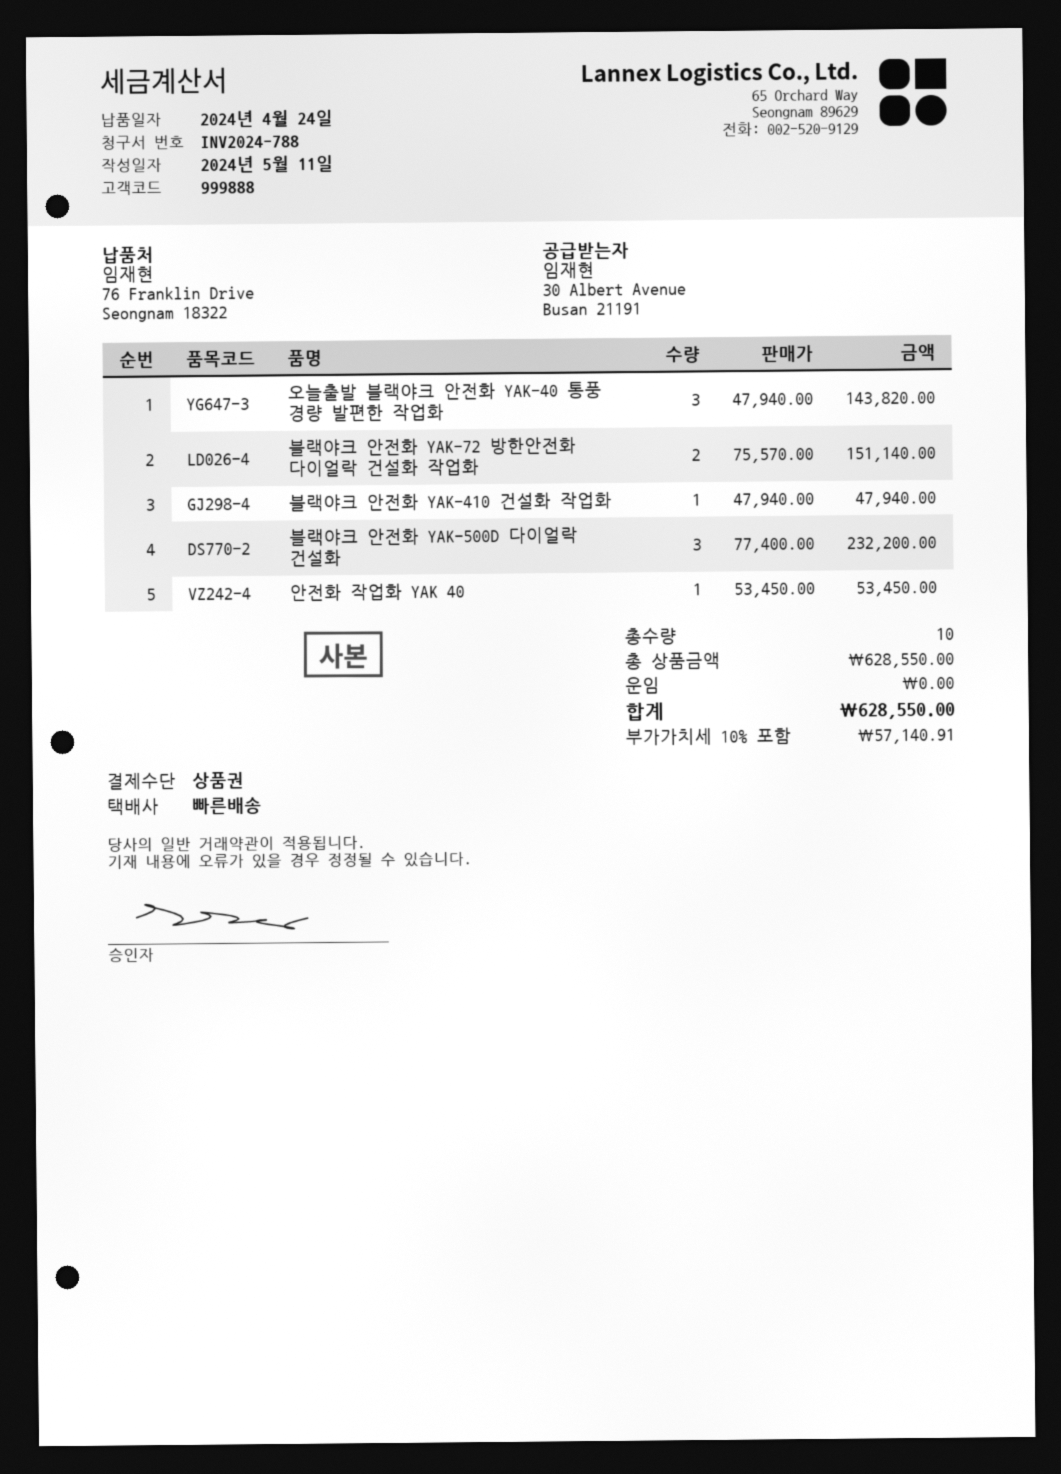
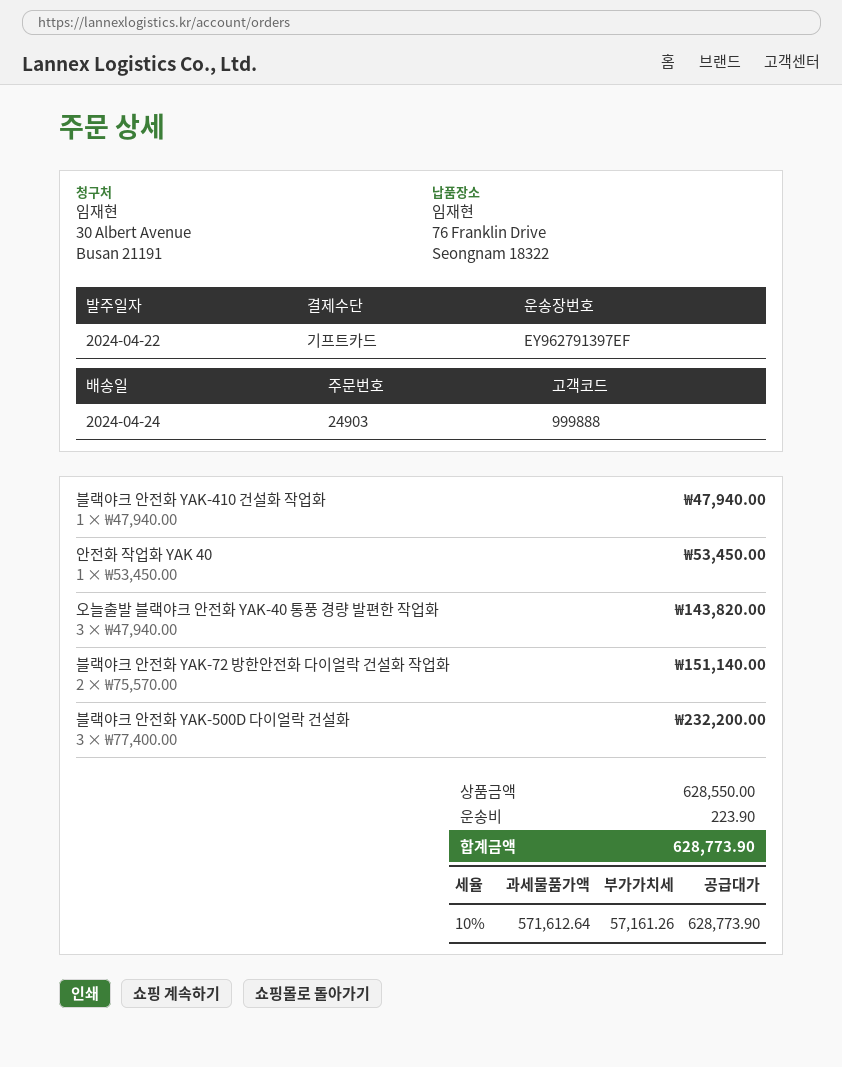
shipping: 0.00 -> 223.90
tax: 10% = 57140.91 -> 10% = 57161.26
total: 628550.00 -> 628773.90

